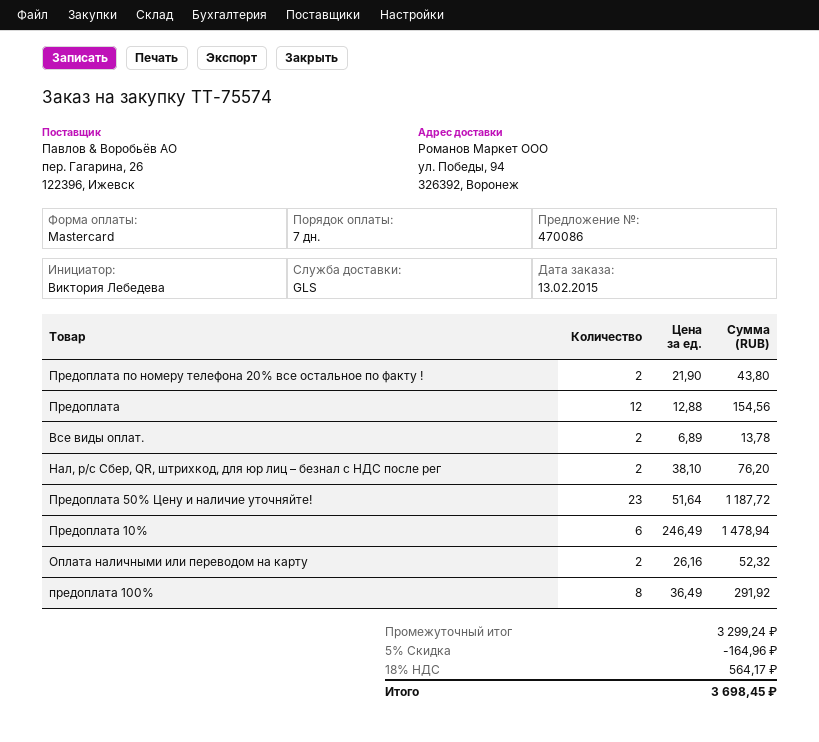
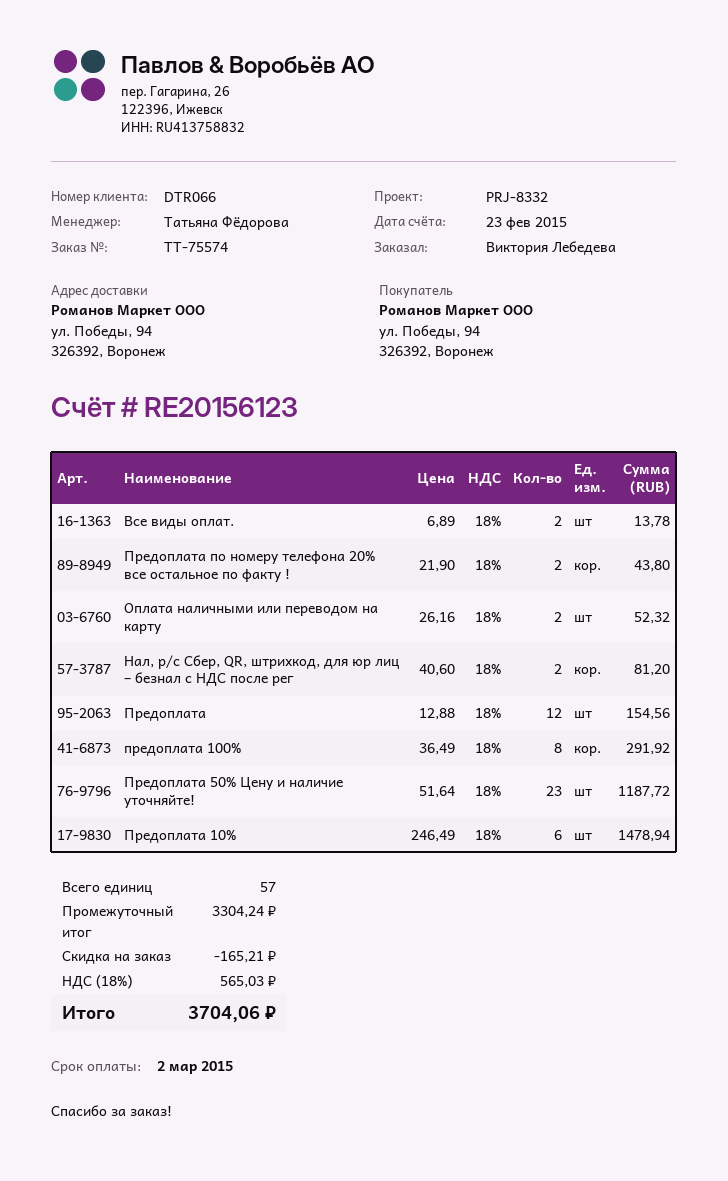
Нал, р/с Сбер, QR, штрихкод, для юр лиц – безнал с НДС после рег: 2 x 38.10 = 76.20 -> 2 x 40.60 = 81.20
subtotal: 3299.24 -> 3304.24
discount: 164.96 -> 165.21
tax: 18% = 564.17 -> 18% = 565.03
total: 3698.45 -> 3704.06

